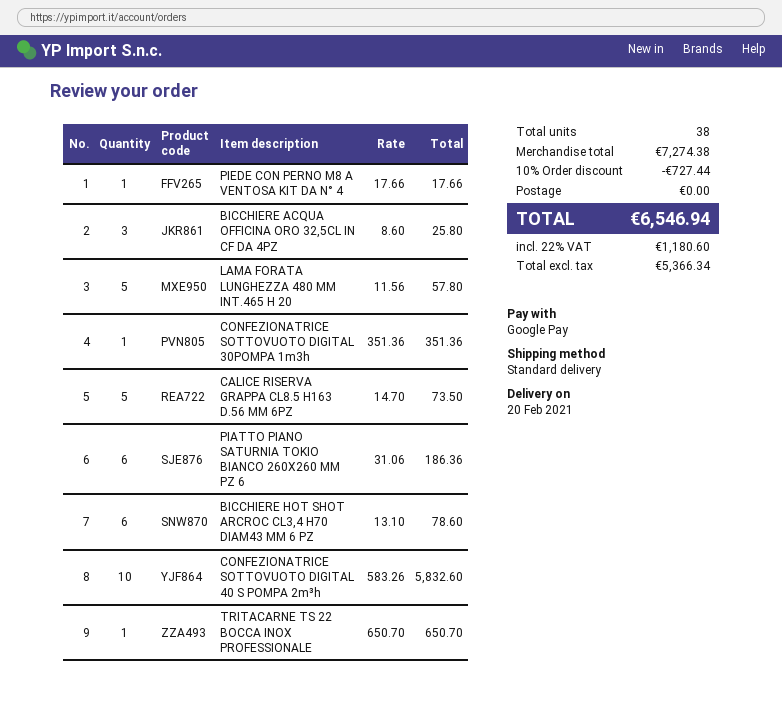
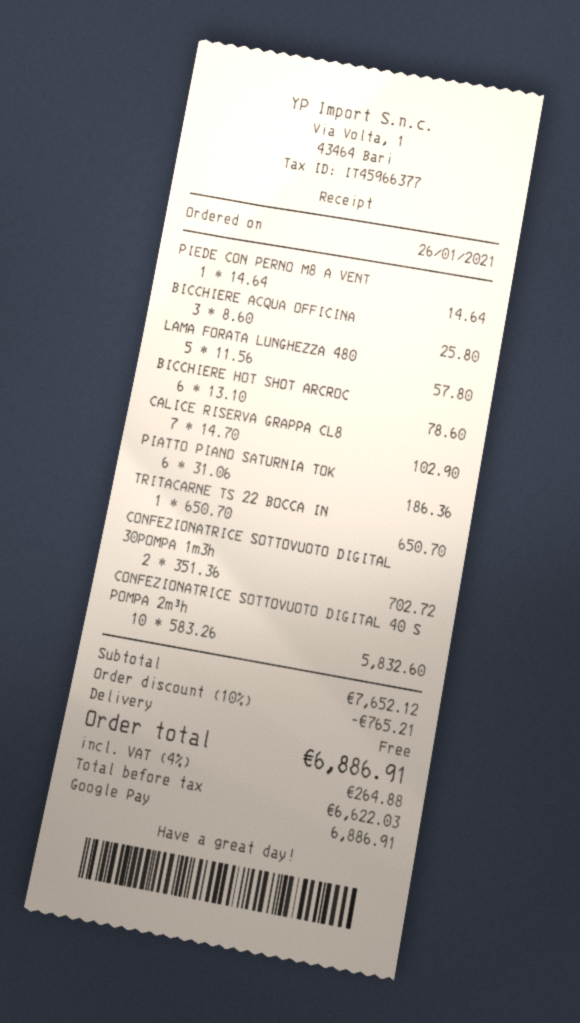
PIEDE CON PERNO M8 A VENTOSA KIT DA N° 4: 1 x 17.66 = 17.66 -> 1 x 14.64 = 14.64
CONFEZIONATRICE SOTTOVUOTO DIGITAL 30POMPA 1m3h: 1 x 351.36 = 351.36 -> 2 x 351.36 = 702.72
CALICE RISERVA GRAPPA CL8.5 H163 D.56 MM 6PZ: 5 x 14.70 = 73.50 -> 7 x 14.70 = 102.90
subtotal: 7274.38 -> 7652.12
discount: 10% = 727.44 -> 10% = 765.21
net: 5366.34 -> 6622.03
tax: 22% = 1180.60 -> 4% = 264.88
total: 6546.94 -> 6886.91

